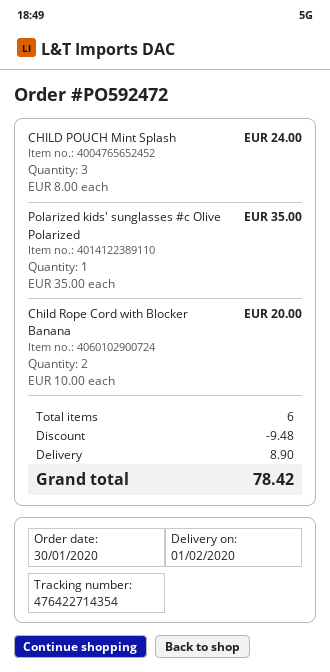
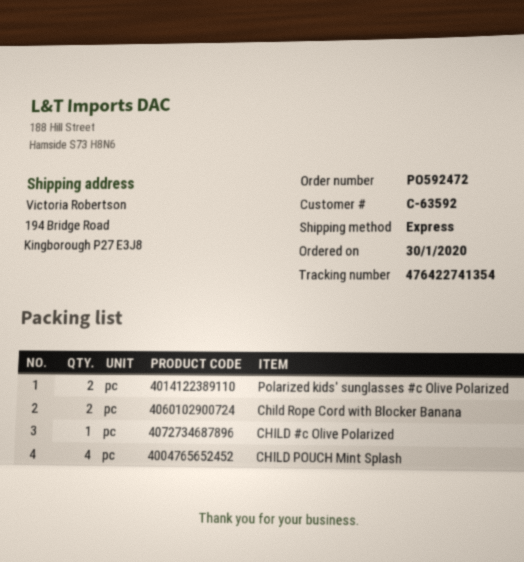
tracking number: 476422714354 -> 476422741354
CHILD POUCH Mint Splash: 3 -> 4
Polarized kids' sunglasses #c Olive Polarized: 1 -> 2
CHILD #c Olive Polarized: none -> 1

